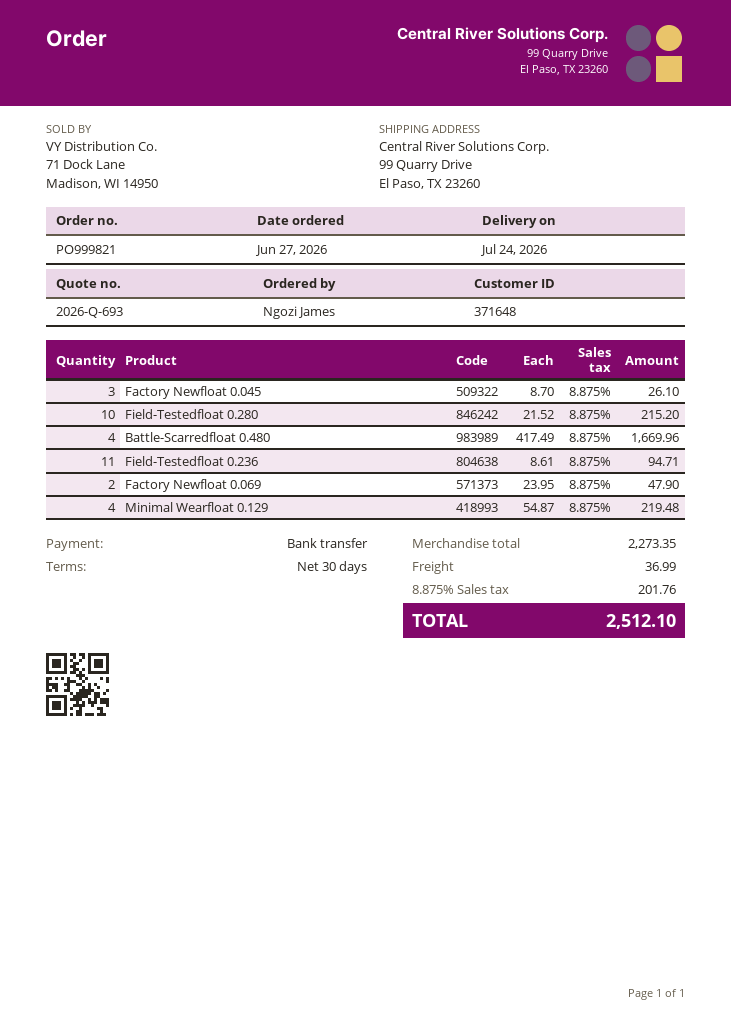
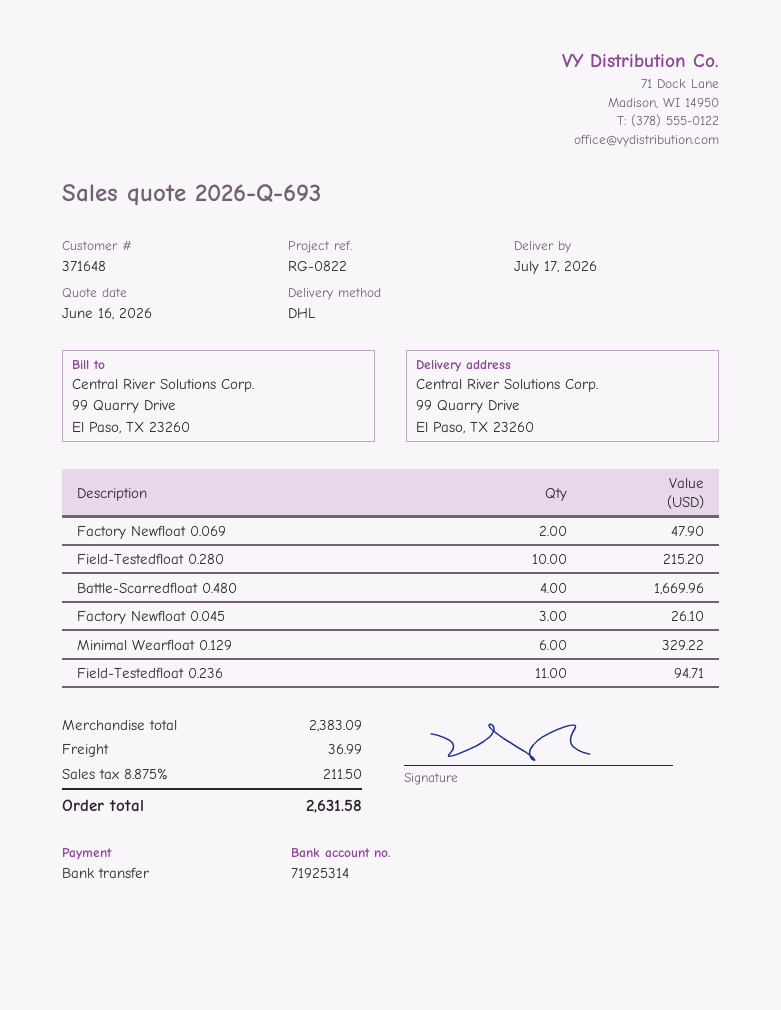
delivery date: 2026-07-24 -> 2026-07-17
Minimal Wearfloat 0.129: 4 for 219.48 -> 6 for 329.22
subtotal: 2273.35 -> 2383.09
tax: 8.875% = 201.76 -> 8.875% = 211.50
total: 2512.10 -> 2631.58

